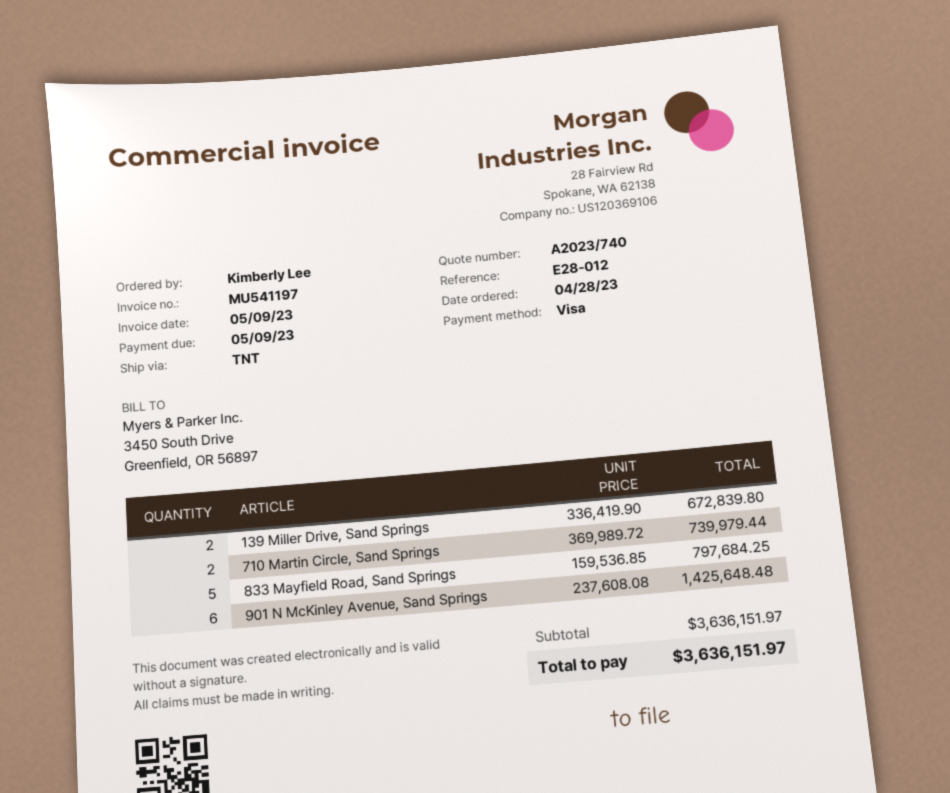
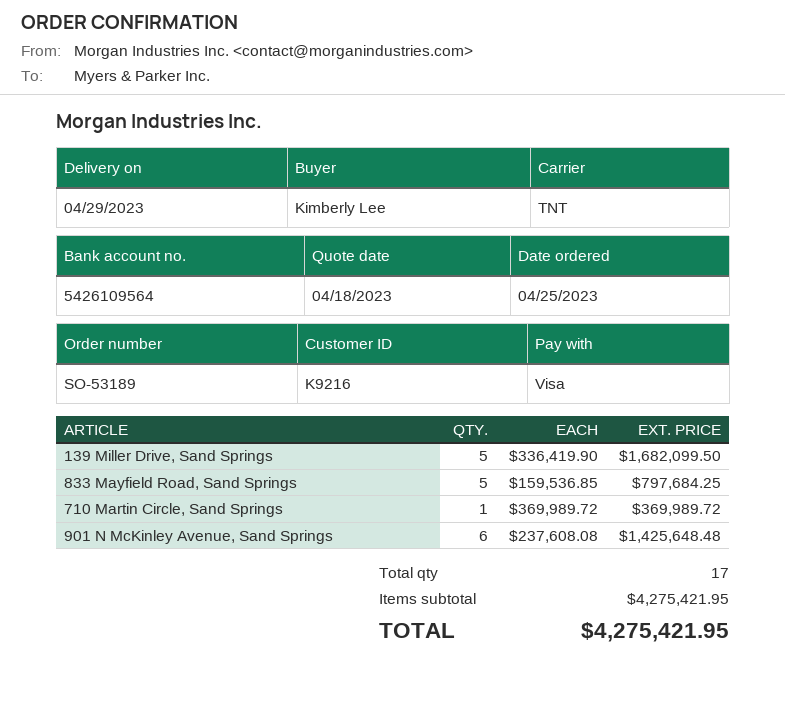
order date: 2023-04-28 -> 2023-04-25
139 Miller Drive, Sand Springs: 2 x 336419.90 = 672839.80 -> 5 x 336419.90 = 1682099.50
710 Martin Circle, Sand Springs: 2 x 369989.72 = 739979.44 -> 1 x 369989.72 = 369989.72
subtotal: 3636151.97 -> 4275421.95
total: 3636151.97 -> 4275421.95

